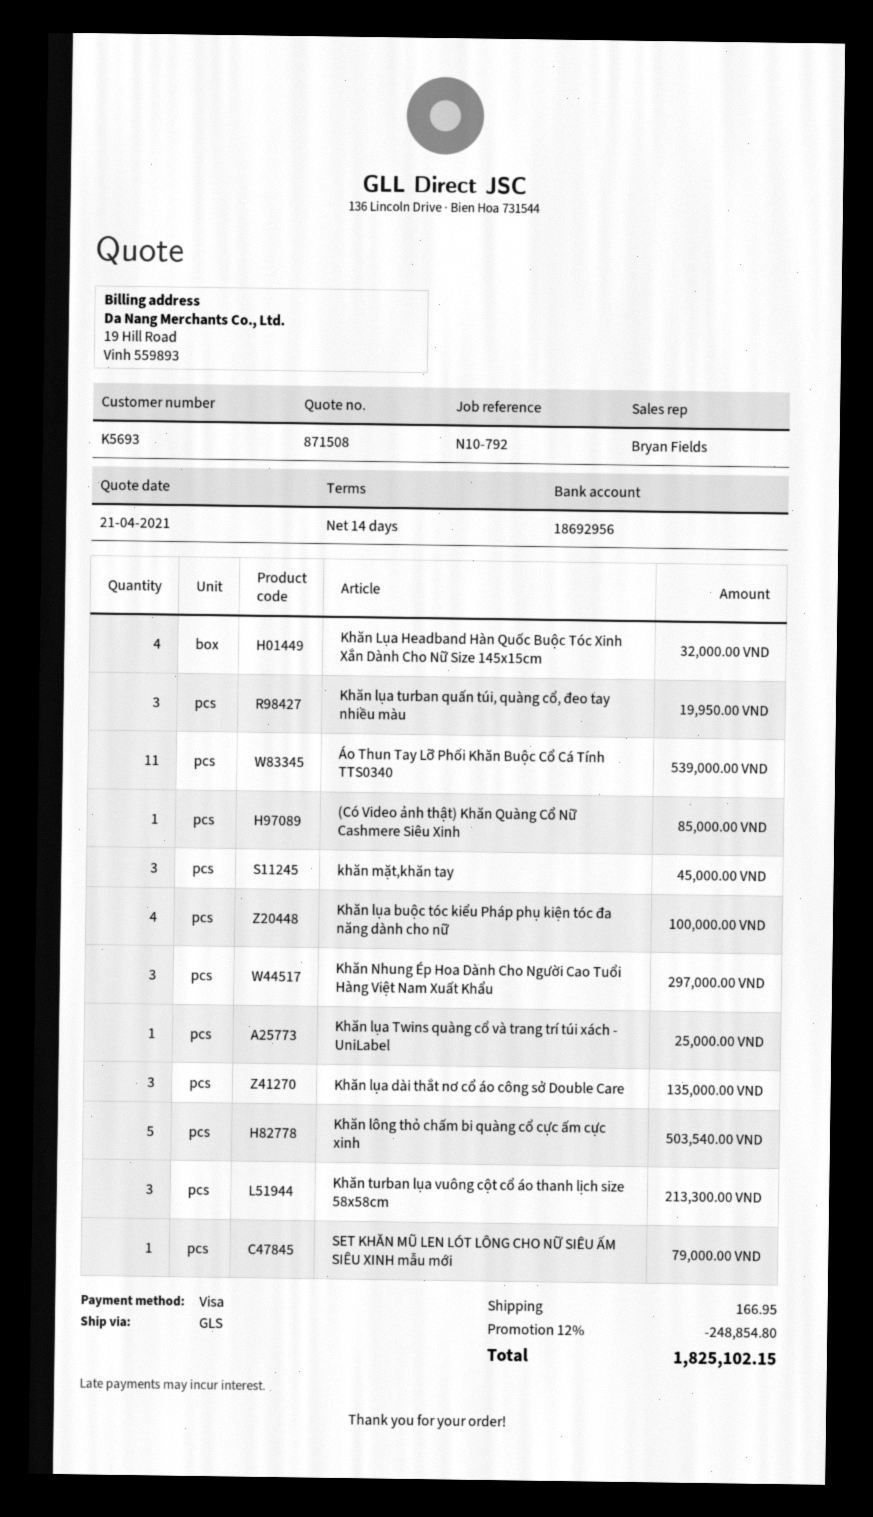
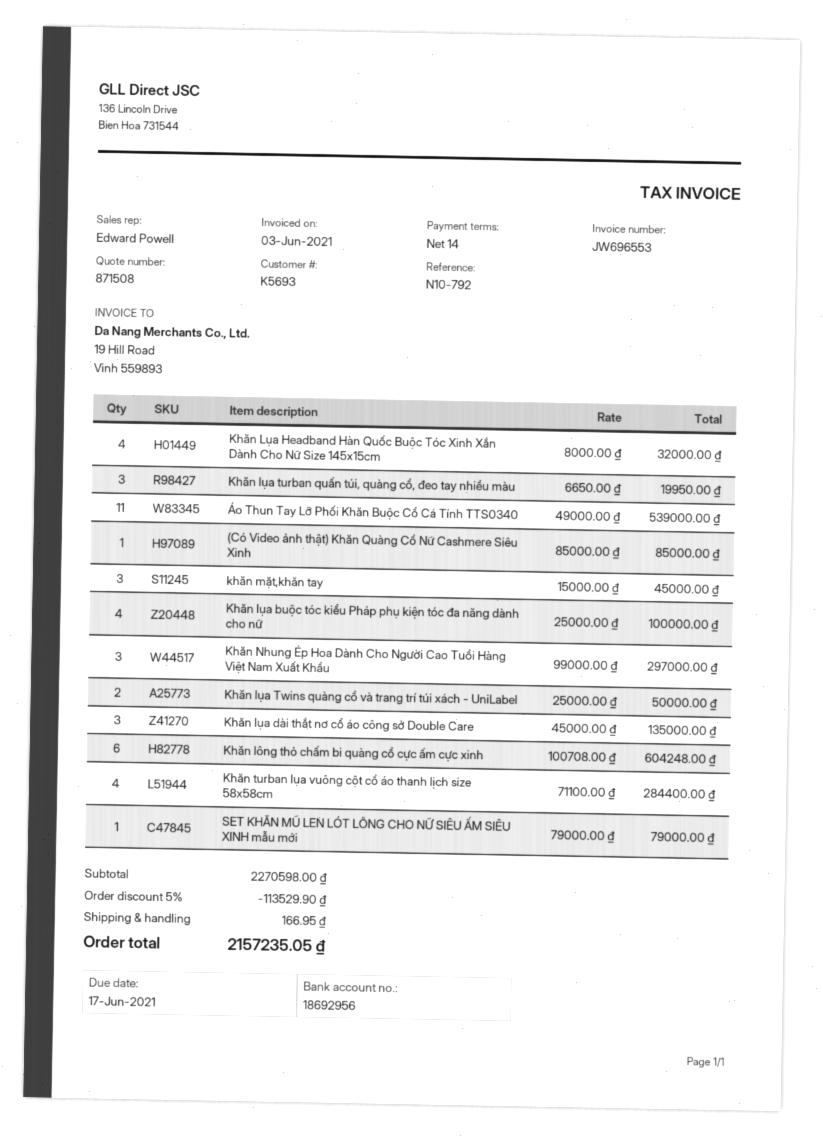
sales rep: Bryan Fields -> Edward Powell
Khăn lụa Twins quàng cổ và trang trí túi xách - UniLabel: 1 for 25000.00 -> 2 for 50000.00
Khăn lông thỏ chấm bi quàng cổ cực ấm cực xinh: 5 for 503540.00 -> 6 for 604248.00
Khăn turban lụa vuông cột cổ áo thanh lịch size 58x58cm: 3 for 213300.00 -> 4 for 284400.00
discount: 12% = 248854.80 -> 5% = 113529.90
total: 1825102.15 -> 2157235.05

